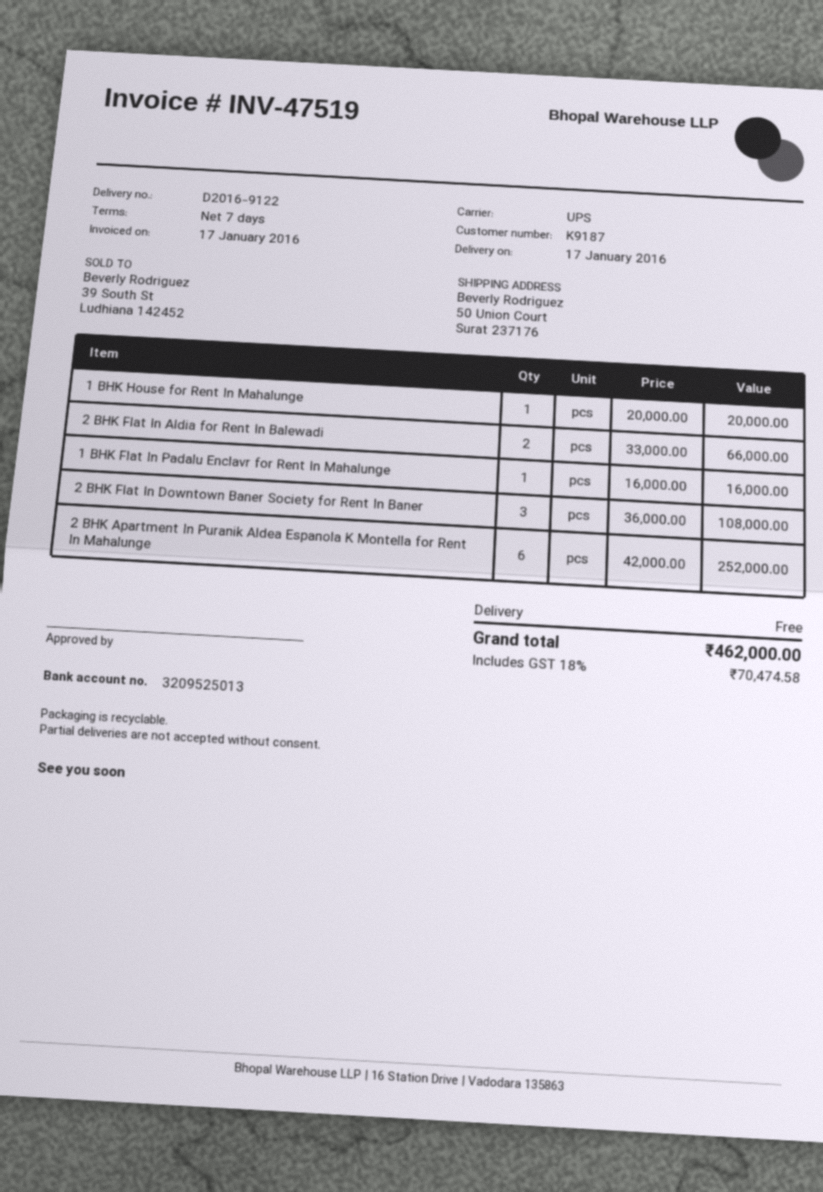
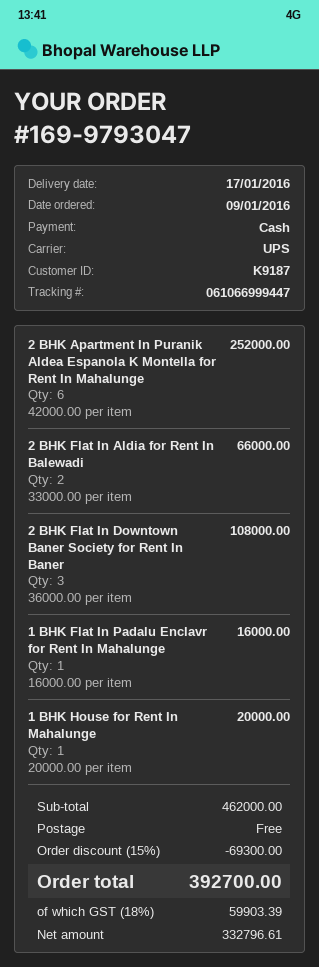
discount: none -> 15% = 69300.00
tax: 18% = 70474.58 -> 18% = 59903.39
total: 462000.00 -> 392700.00

